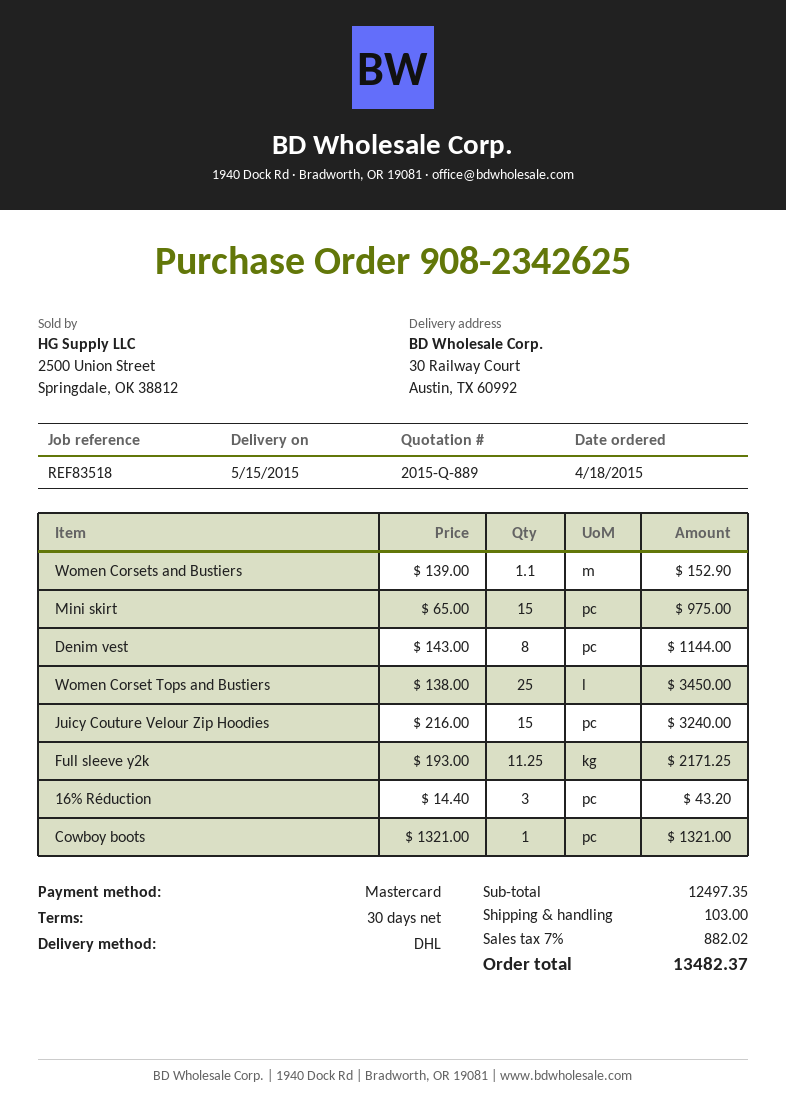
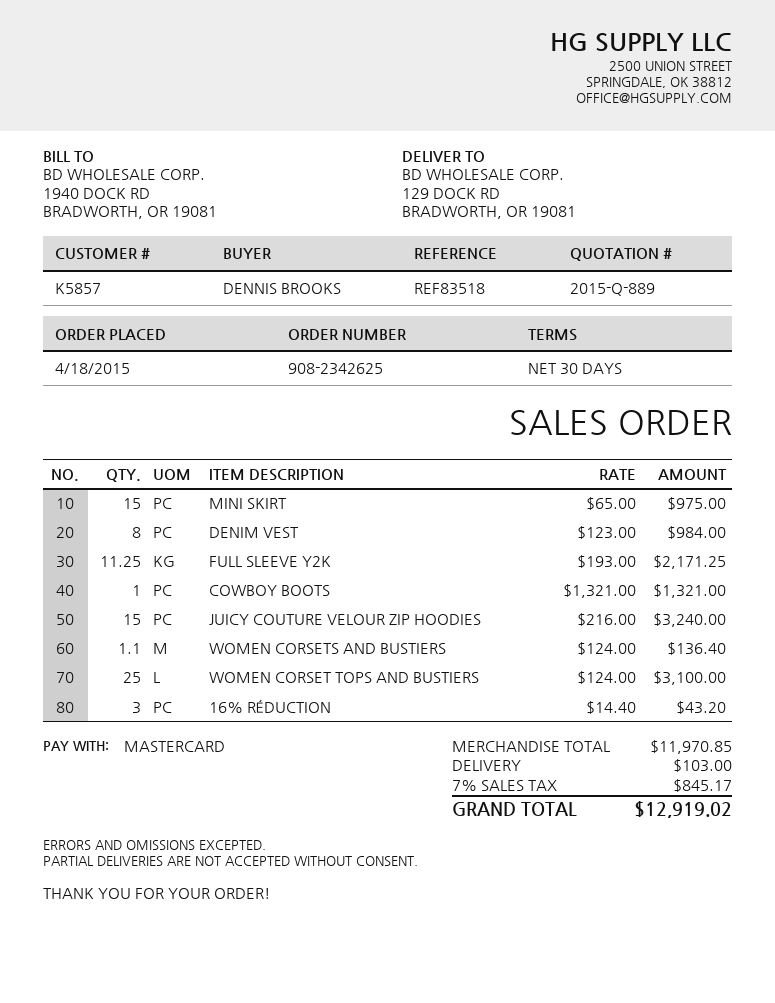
ship to: 30 Railway Court, Austin, TX 60992 -> 129 DOCK RD, BRADWORTH, OR 19081
Women Corsets and Bustiers: 1.1 x 139.00 = 152.90 -> 1.1 x 124.00 = 136.40
Denim vest: 8 x 143.00 = 1144.00 -> 8 x 123.00 = 984.00
Women Corset Tops and Bustiers: 25 x 138.00 = 3450.00 -> 25 x 124.00 = 3100.00
subtotal: 12497.35 -> 11970.85
tax: 7% = 882.02 -> 7% = 845.17
total: 13482.37 -> 12919.02

